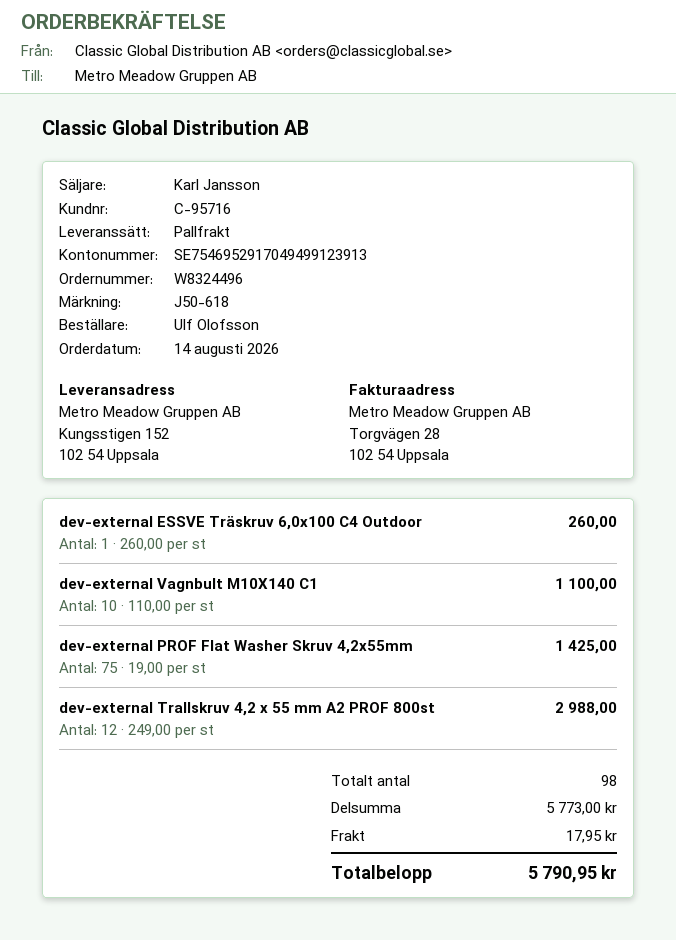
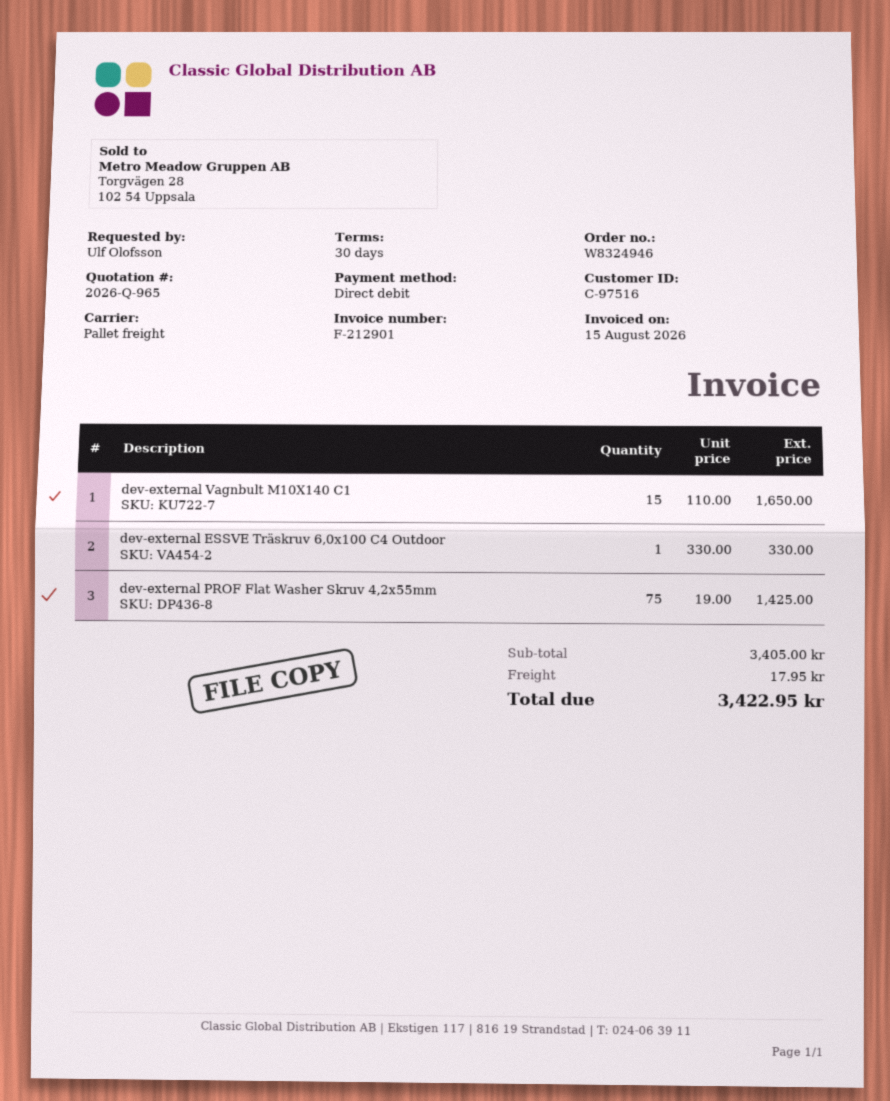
order number: W8324496 -> W8324946
customer number: C-95716 -> C-97516
dev-external ESSVE Träskruv 6,0x100 C4 Outdoor: 1 x 260.00 = 260.00 -> 1 x 330.00 = 330.00
dev-external Vagnbult M10X140 C1: 10 x 110.00 = 1100.00 -> 15 x 110.00 = 1650.00
dev-external Trallskruv 4,2 x 55 mm A2 PROF 800st: 12 x 249.00 = 2988.00 -> none
subtotal: 5773.00 -> 3405.00
total: 5790.95 -> 3422.95

